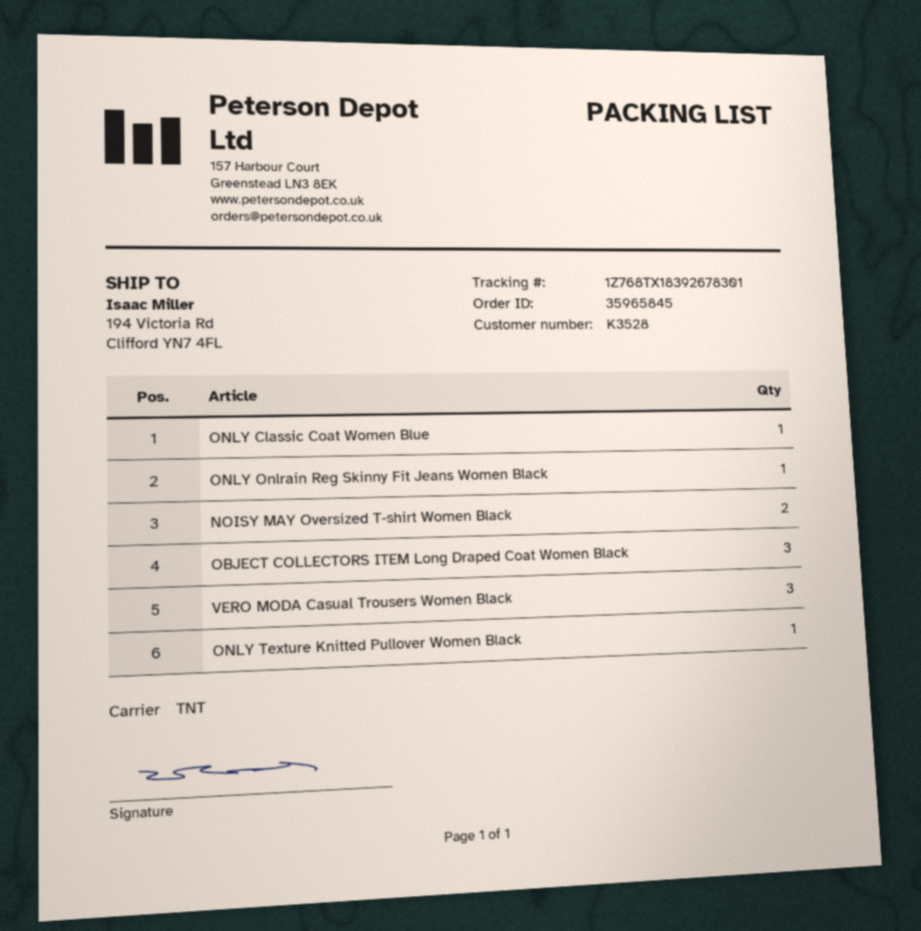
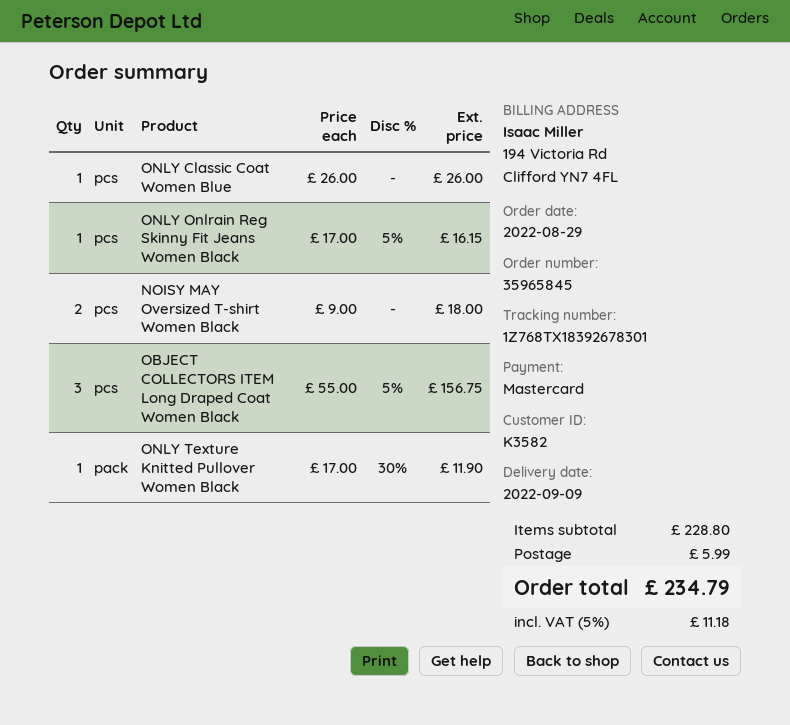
customer number: K3528 -> K3582
VERO MODA Casual Trousers Women Black: 3 -> none

